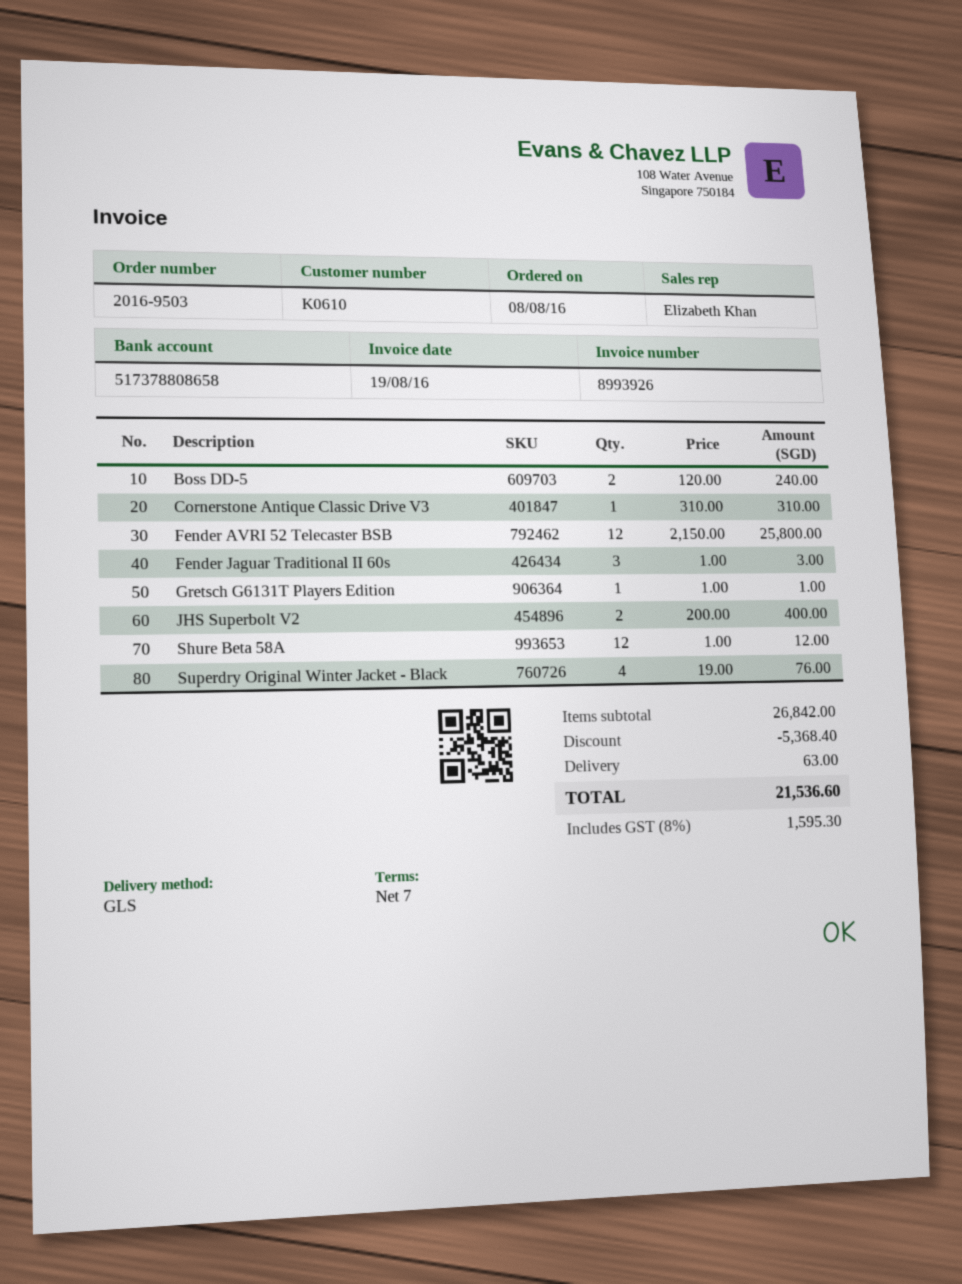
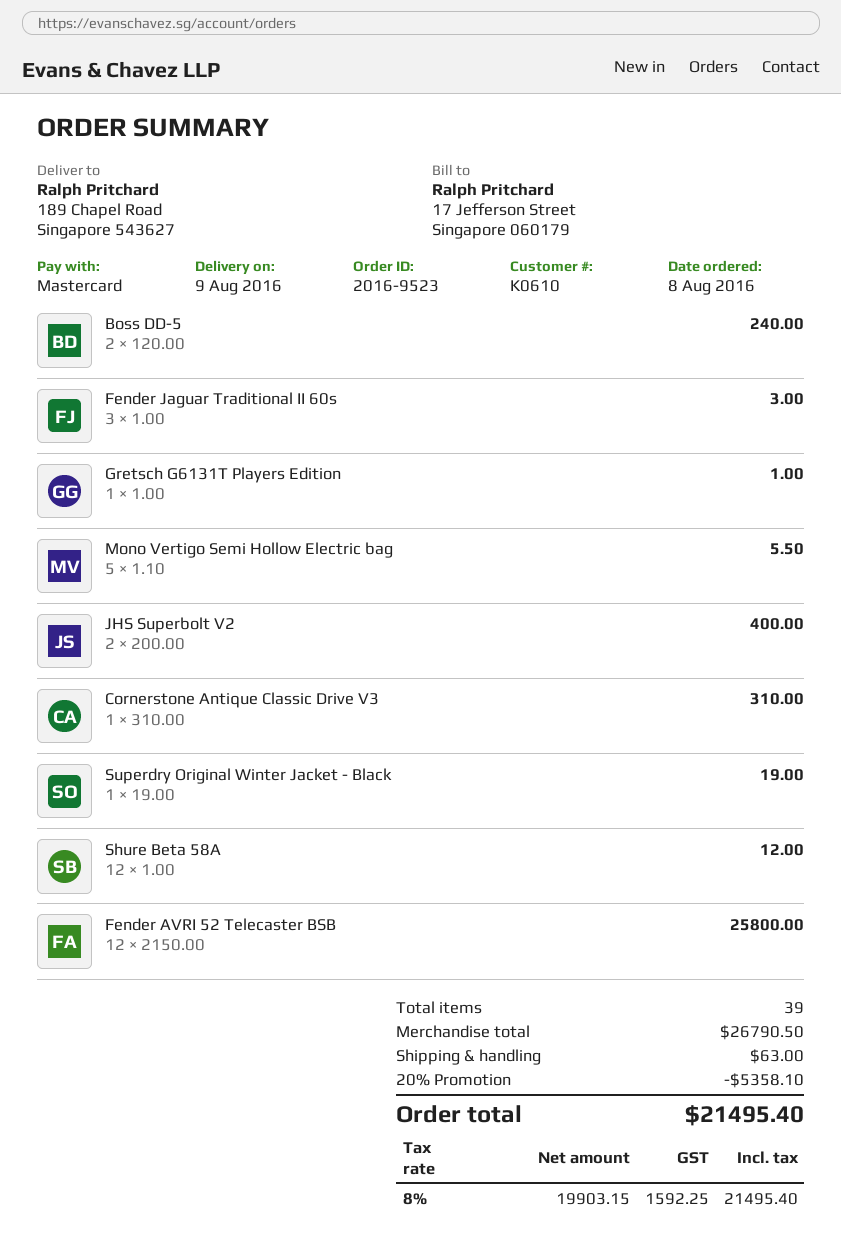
order number: 2016-9503 -> 2016-9523
Superdry Original Winter Jacket - Black: 4 x 19.00 = 76.00 -> 1 x 19.00 = 19.00
Mono Vertigo Semi Hollow Electric bag: none -> 5 x 1.10 = 5.50
subtotal: 26842.00 -> 26790.50
discount: 5368.40 -> 5358.10
tax: 8% = 1595.30 -> 8% = 1592.25
total: 21536.60 -> 21495.40

